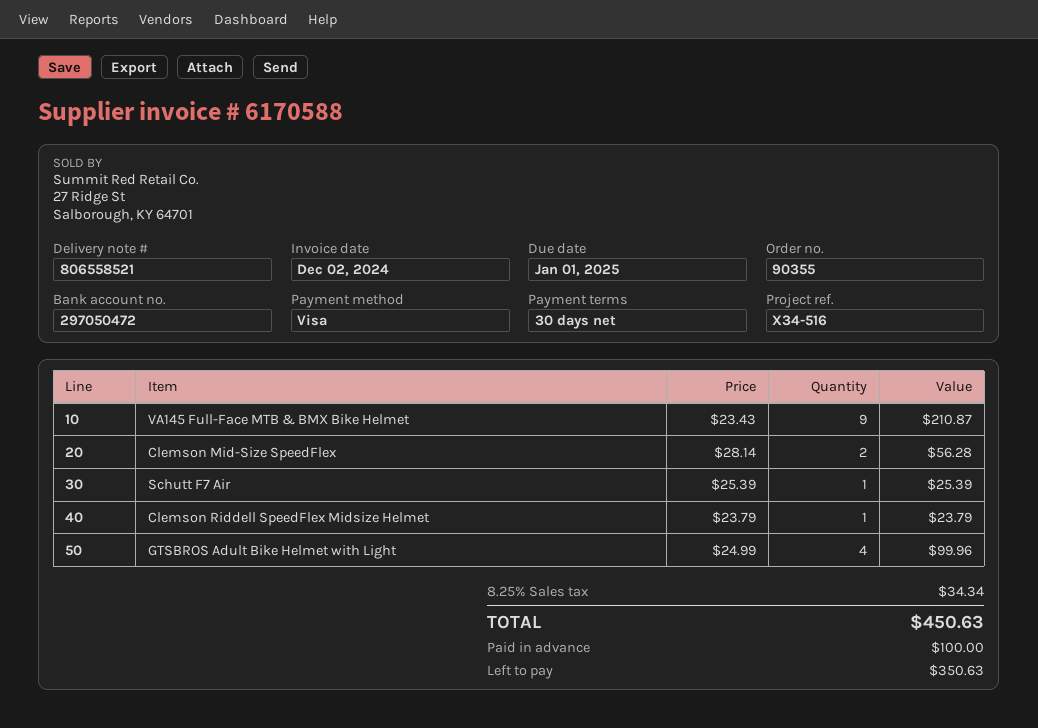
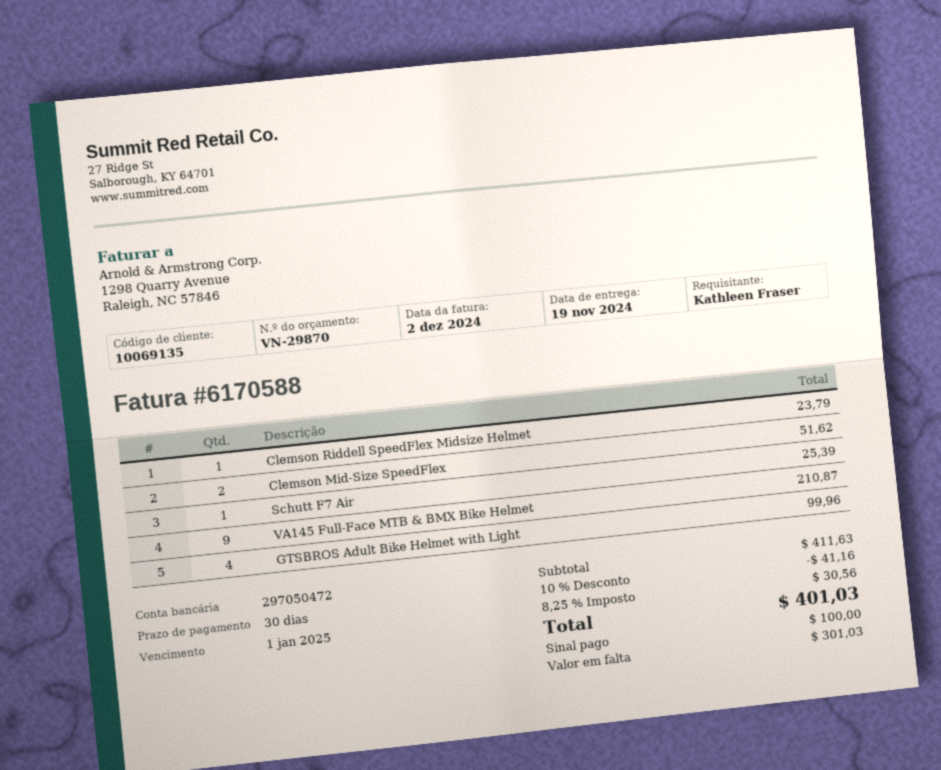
Clemson Mid-Size SpeedFlex: 2 for 56.28 -> 2 for 51.62
discount: none -> 10% = 41.16
tax: 8.25% = 34.34 -> 8.25% = 30.56
total: 450.63 -> 401.03
balance: 350.63 -> 301.03

